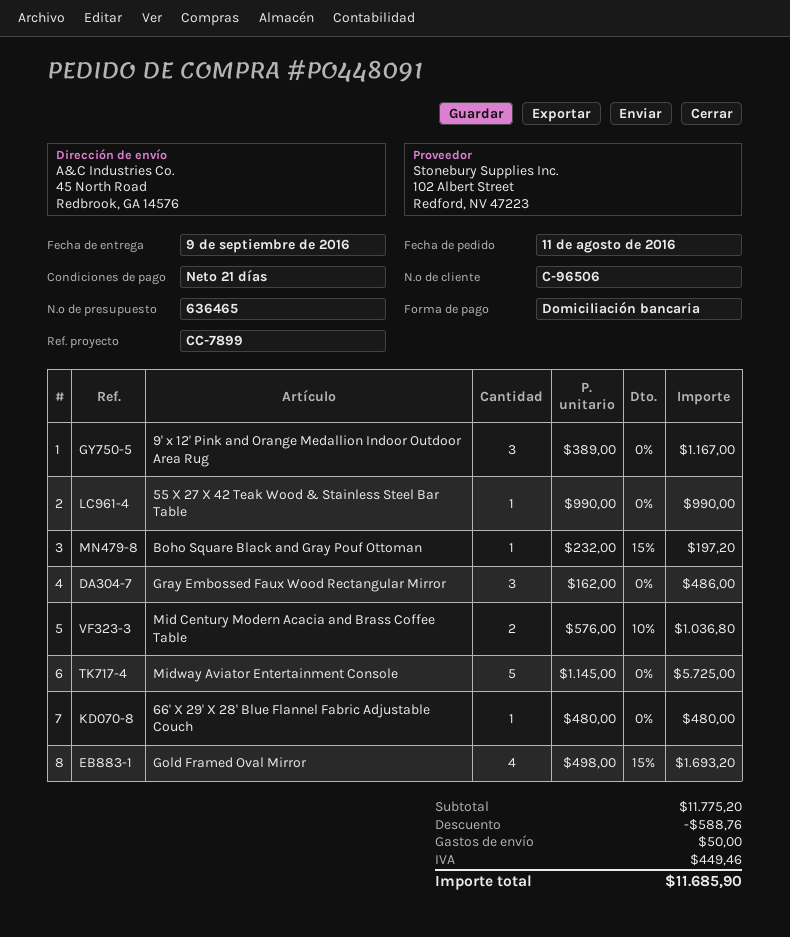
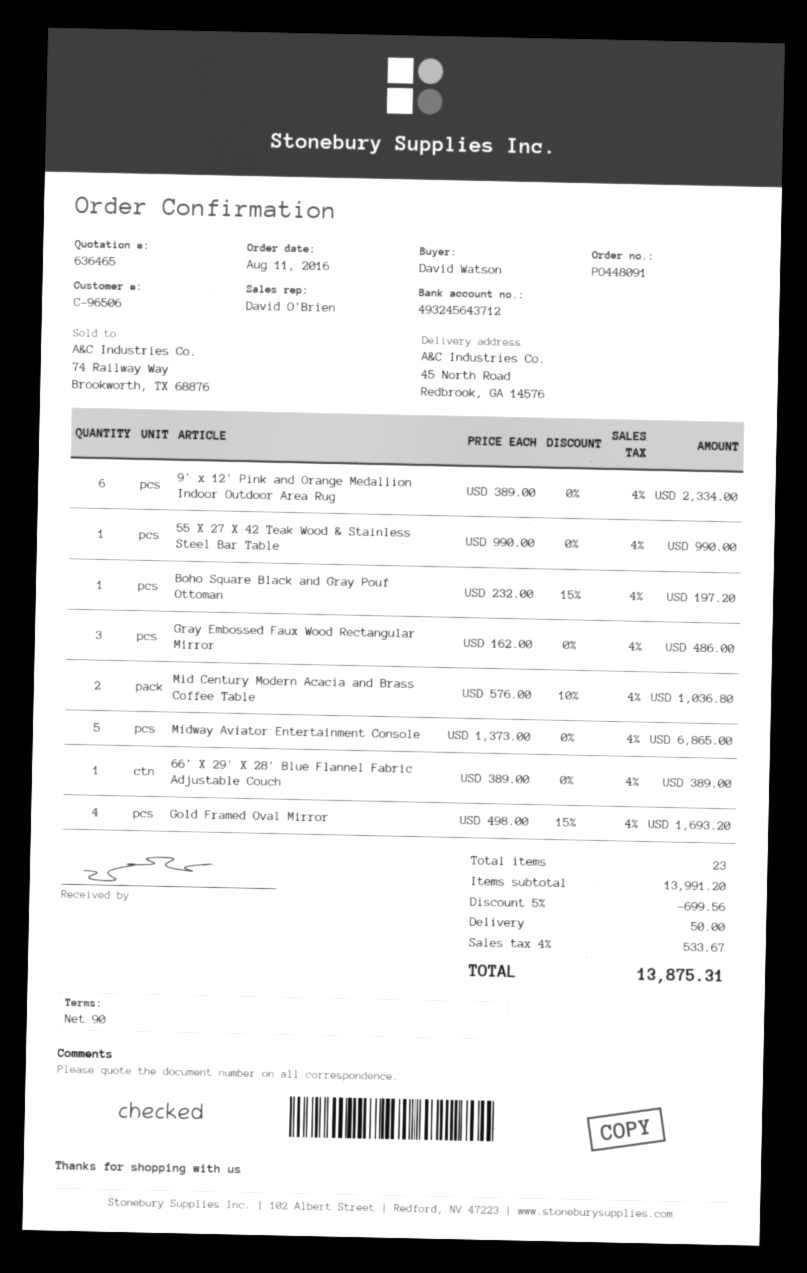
payment terms: 21 days -> 90 days
9' x 12' Pink and Orange Medallion Indoor Outdoor Area Rug: 3 x 389.00 = 1167.00 -> 6 x 389.00 = 2334.00
Midway Aviator Entertainment Console: 5 x 1145.00 = 5725.00 -> 5 x 1373.00 = 6865.00
66' X 29' X 28' Blue Flannel Fabric Adjustable Couch: 1 x 480.00 = 480.00 -> 1 x 389.00 = 389.00
subtotal: 11775.20 -> 13991.20
discount: 588.76 -> 699.56
tax: 449.46 -> 533.67
total: 11685.90 -> 13875.31

